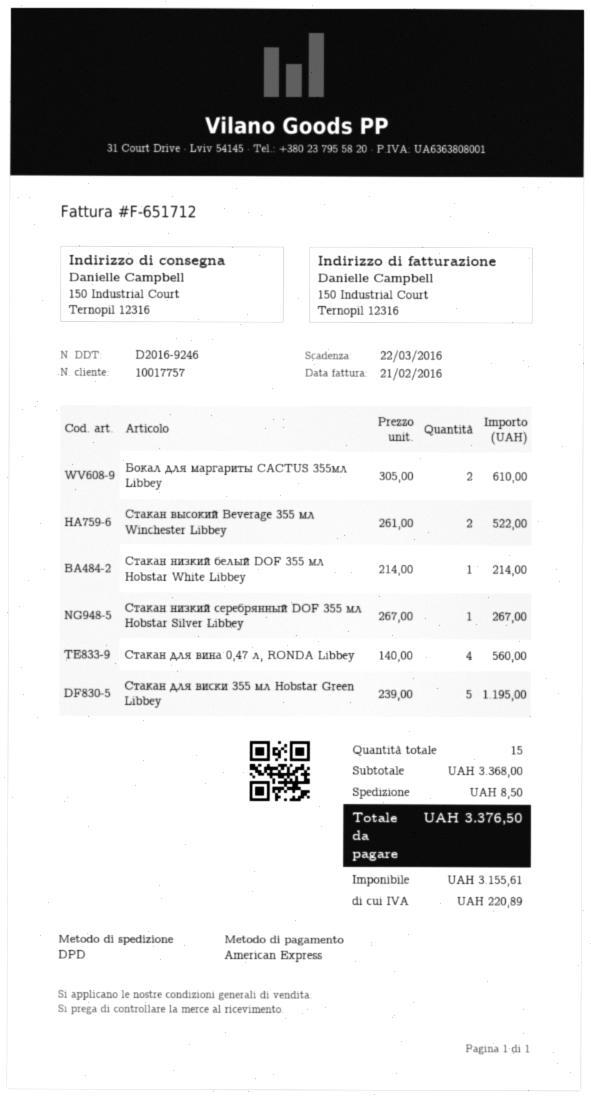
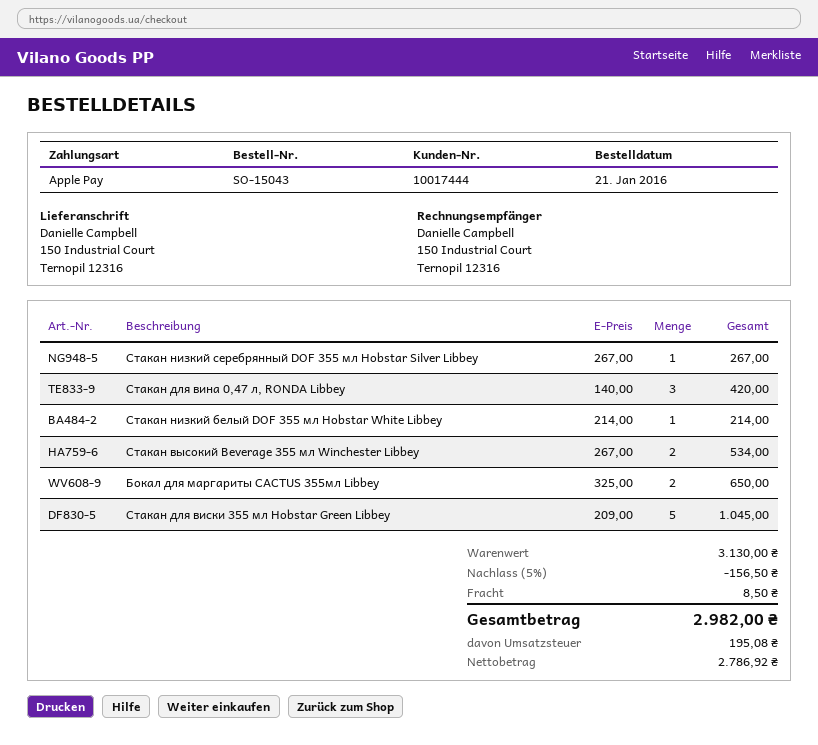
customer number: 10017757 -> 10017444
payment method: American Express -> Apple Pay
Бокал для маргариты CACTUS 355мл Libbey: 2 x 305.00 = 610.00 -> 2 x 325.00 = 650.00
Стакан высокий Beverage 355 мл Winchester Libbey: 2 x 261.00 = 522.00 -> 2 x 267.00 = 534.00
Стакан для вина 0,47 л, RONDA Libbey: 4 x 140.00 = 560.00 -> 3 x 140.00 = 420.00
Стакан для виски 355 мл Hobstar Green Libbey: 5 x 239.00 = 1195.00 -> 5 x 209.00 = 1045.00
subtotal: 3368.00 -> 3130.00
discount: none -> 5% = 156.50
net: 3155.61 -> 2786.92
tax: 220.89 -> 195.08
total: 3376.50 -> 2982.00

